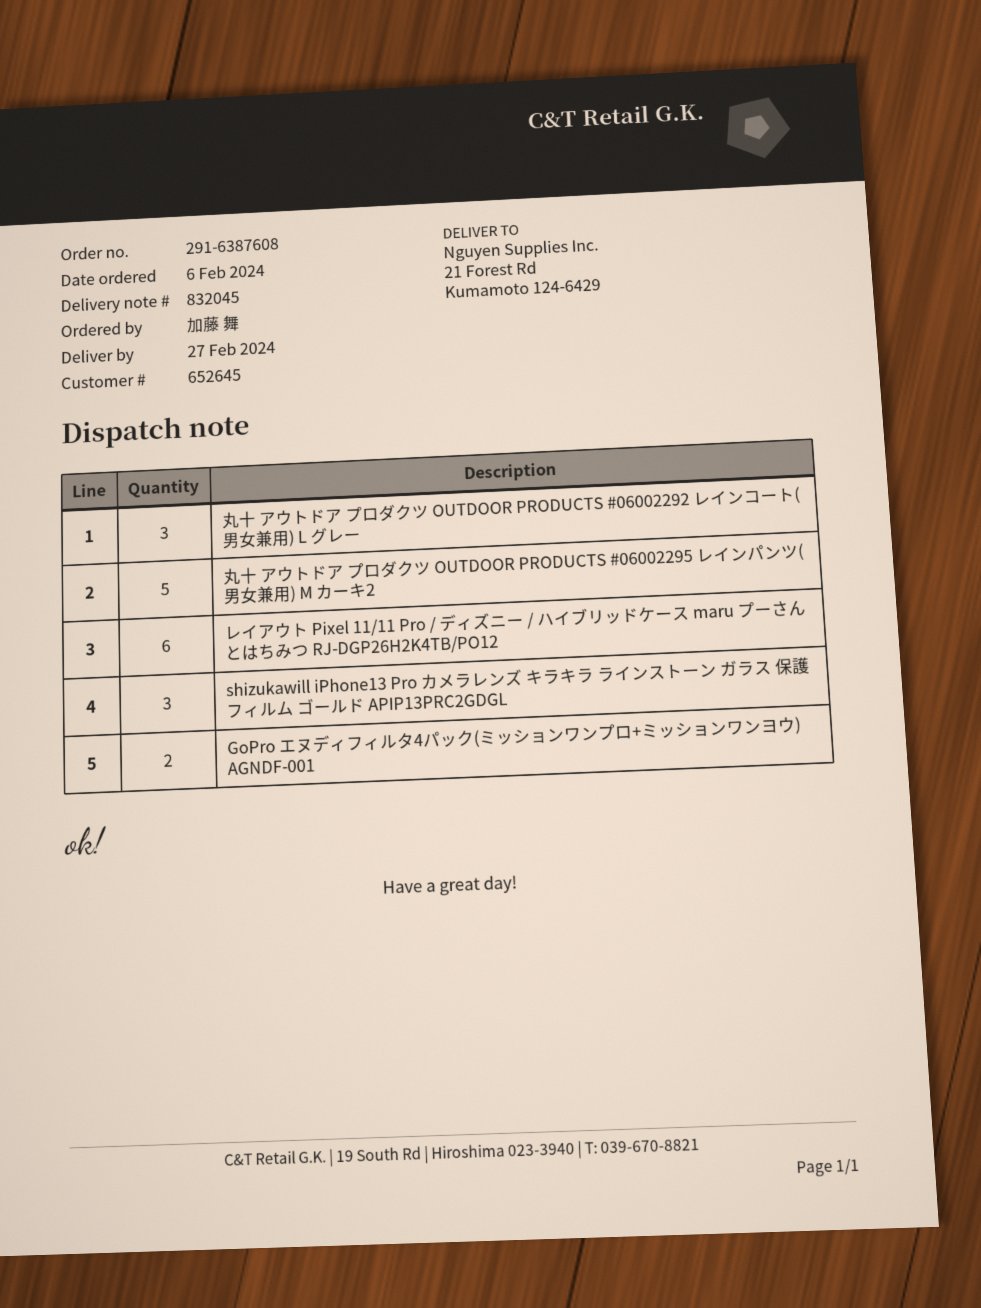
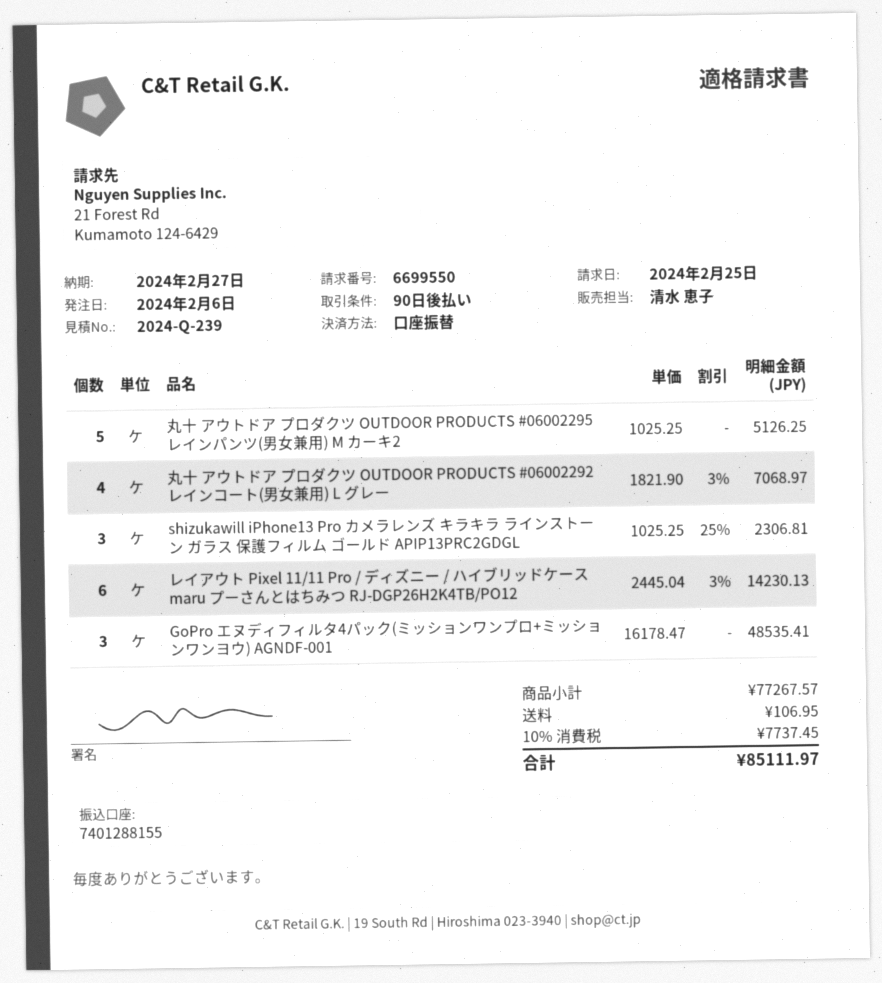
丸十 アウトドア プロダクツ OUTDOOR PRODUCTS #06002292 レインコート(男女兼用) L グレー: 3 -> 4
GoPro エヌディフィルタ4パック(ミッションワンプロ+ミッションワンヨウ) AGNDF-001: 2 -> 3

